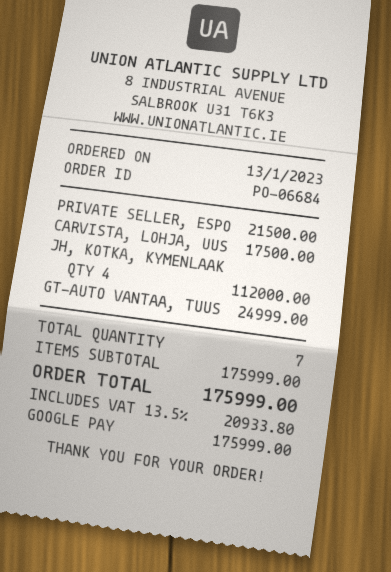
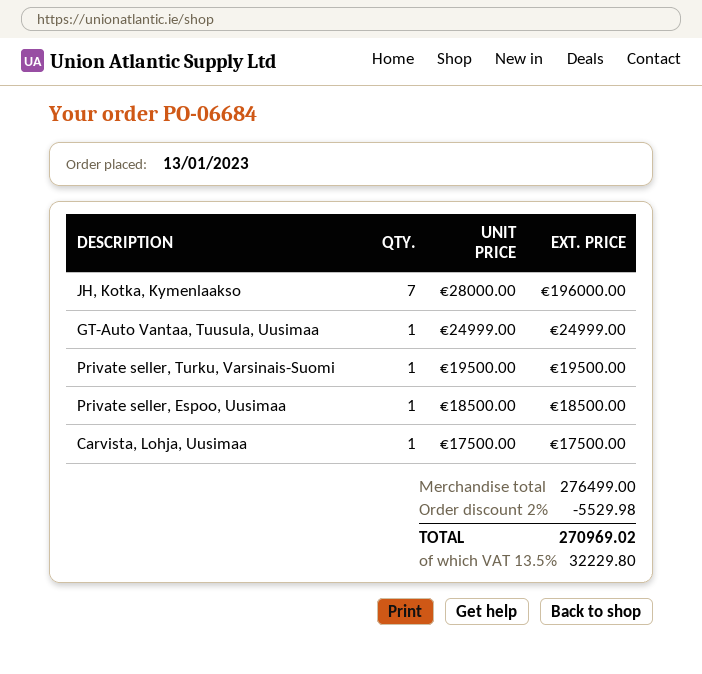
PRIVATE SELLER, ESPO: 1 for 21500.00 -> 1 for 18500.00
JH, KOTKA, KYMENLAAK: 4 for 112000.00 -> 7 for 196000.00
Private seller, Turku, Varsinais-Suomi: none -> 1 for 19500.00
subtotal: 175999.00 -> 276499.00
discount: none -> 2% = 5529.98
tax: 13.5% = 20933.80 -> 13.5% = 32229.80
total: 175999.00 -> 270969.02

